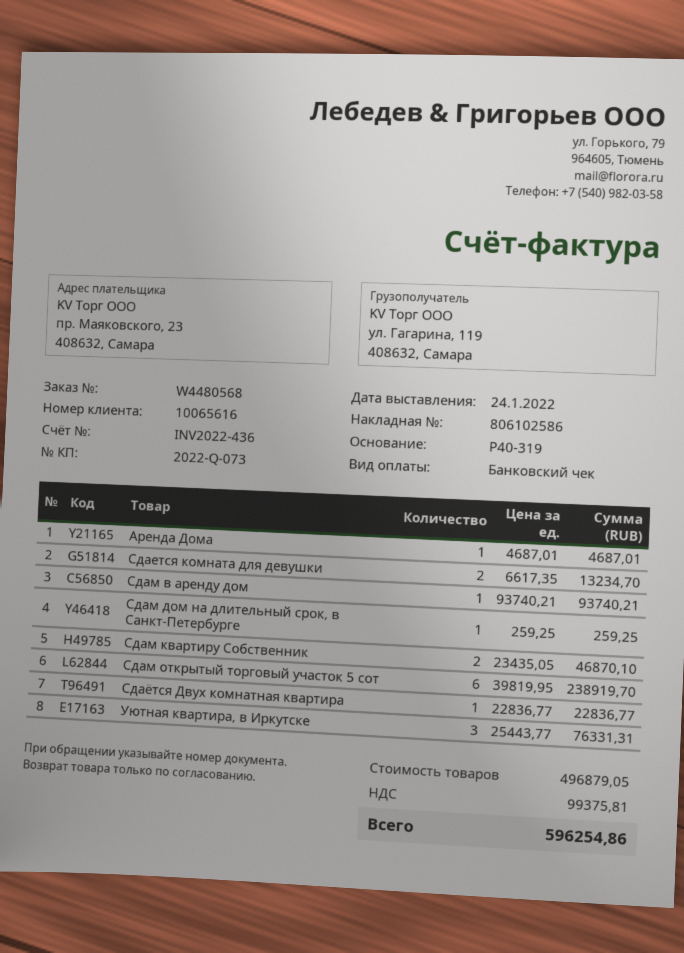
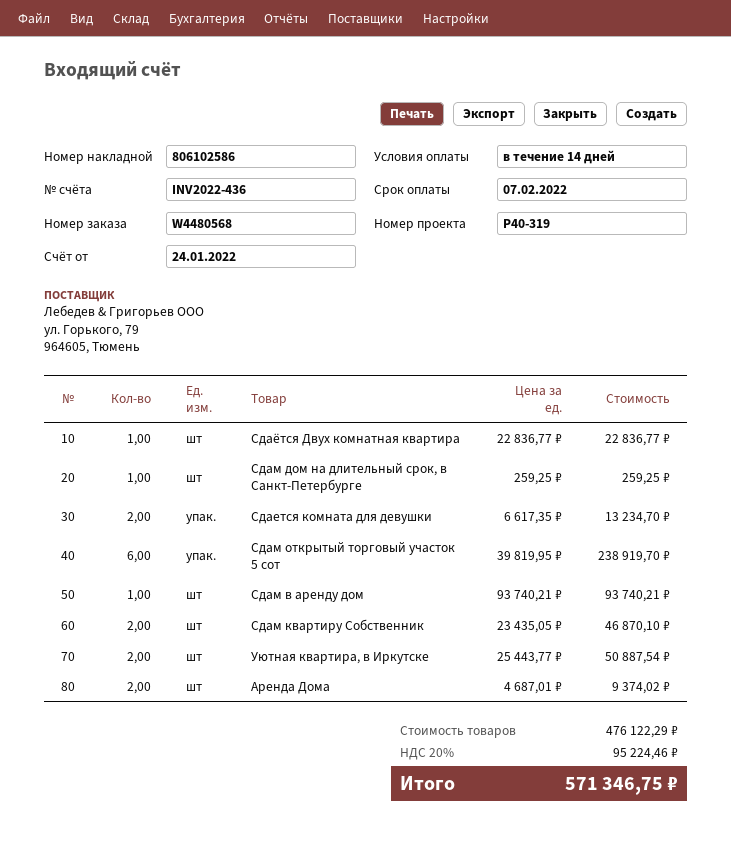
Аренда Дома: 1 x 4687.01 = 4687.01 -> 2 x 4687.01 = 9374.02
Уютная квартира, в Иркутске: 3 x 25443.77 = 76331.31 -> 2 x 25443.77 = 50887.54
subtotal: 496879.05 -> 476122.29
tax: 99375.81 -> 95224.46
total: 596254.86 -> 571346.75

